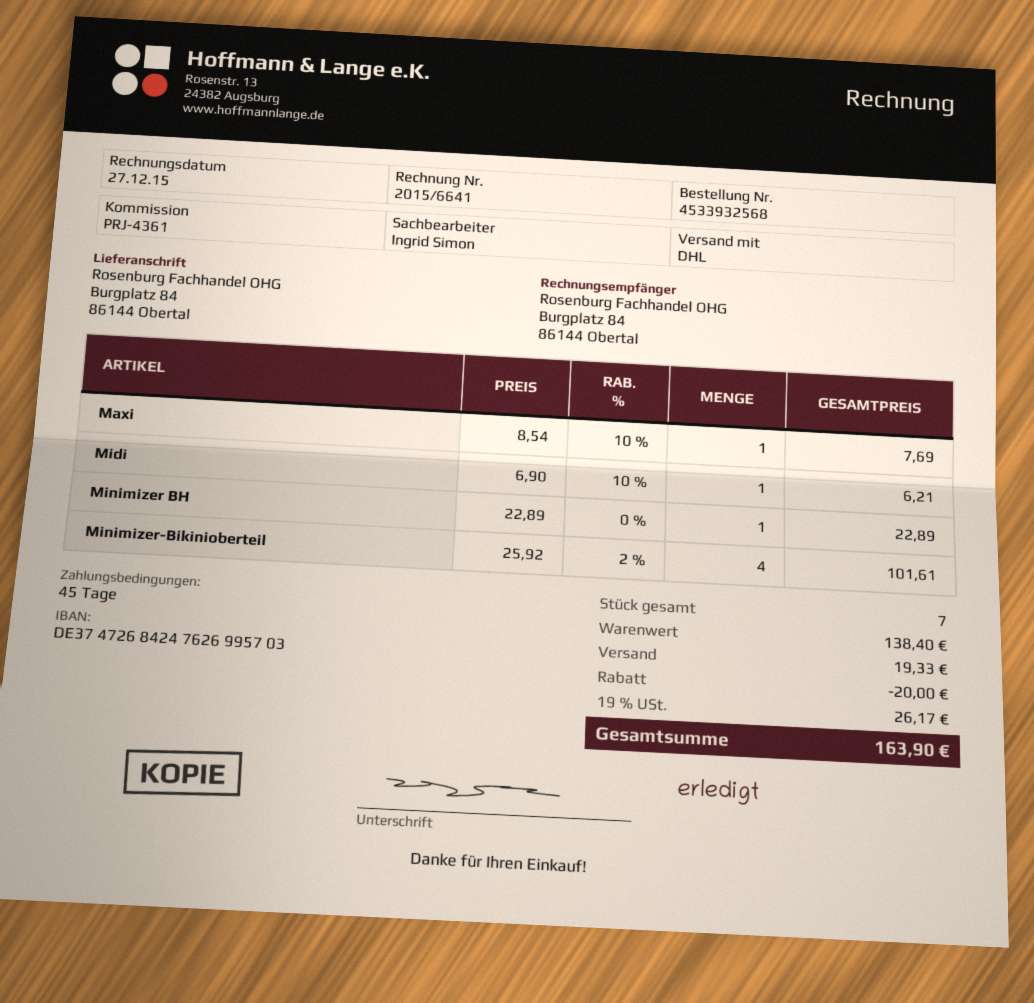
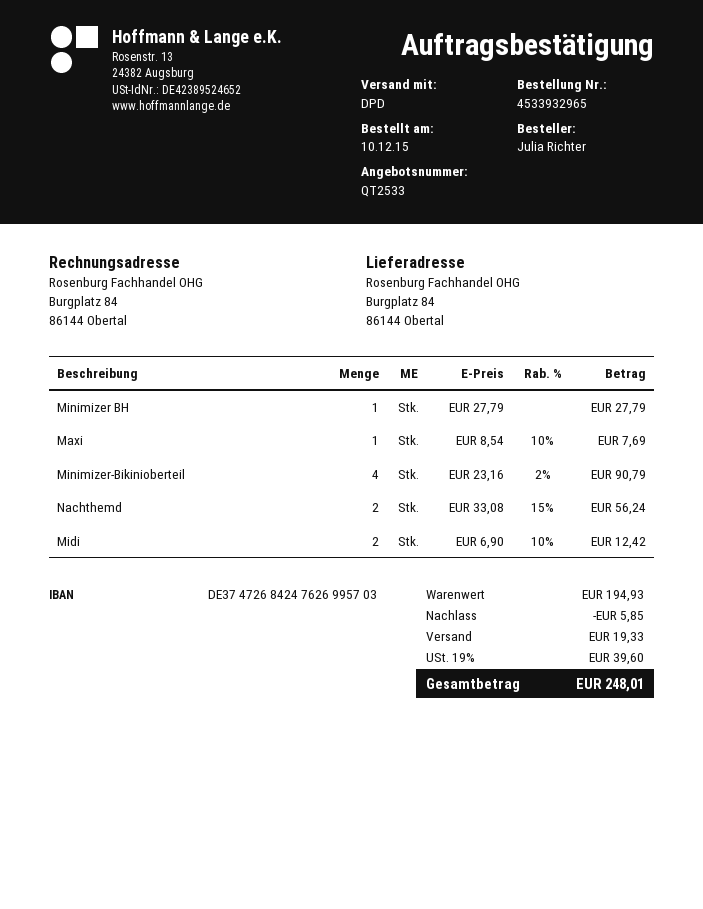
order number: 4533932568 -> 4533932965
shipping method: DHL -> DPD
Midi: 1 x 6.90 - 10% = 6.21 -> 2 x 6.90 - 10% = 12.42
Minimizer BH: 1 x 22.89 = 22.89 -> 1 x 27.79 = 27.79
Minimizer-Bikinioberteil: 4 x 25.92 - 2% = 101.61 -> 4 x 23.16 - 2% = 90.79
Nachthemd: none -> 2 x 33.08 - 15% = 56.24
subtotal: 138.40 -> 194.93
discount: 20.00 -> 5.85
tax: 19% = 26.17 -> 19% = 39.60
total: 163.90 -> 248.01

